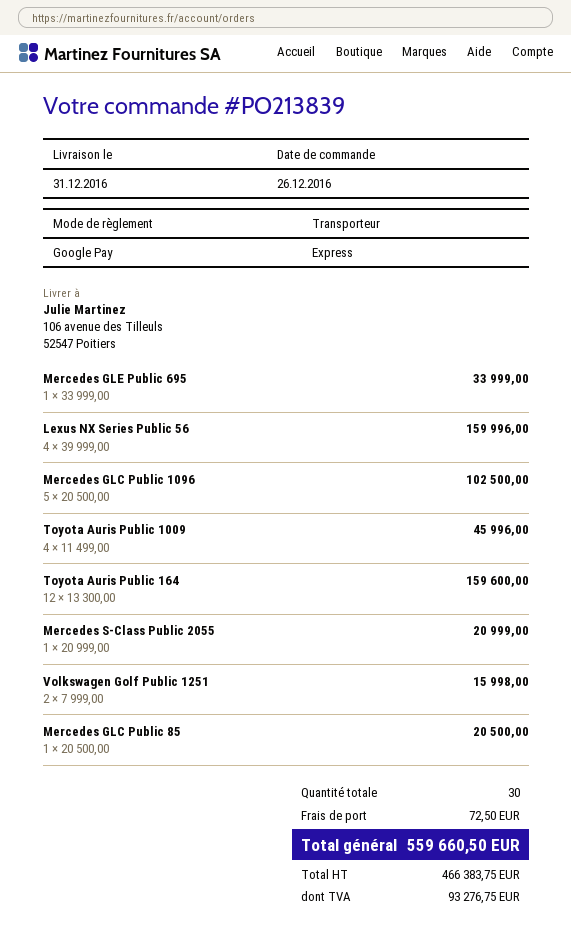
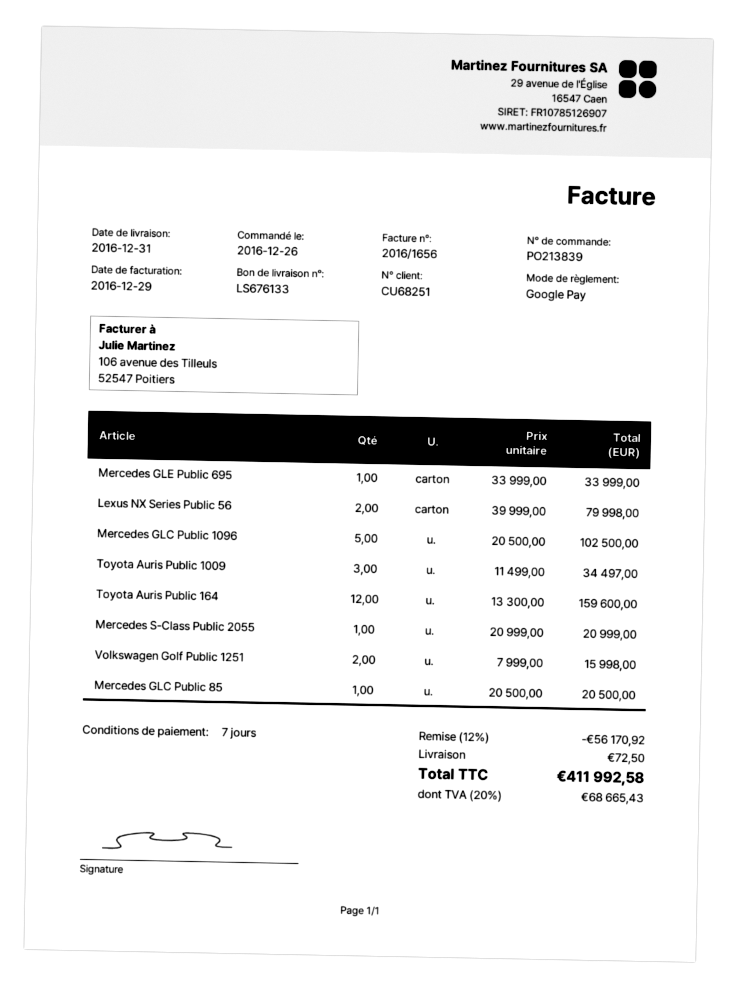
Lexus NX Series Public 56: 4 x 39999.00 = 159996.00 -> 2 x 39999.00 = 79998.00
Toyota Auris Public 1009: 4 x 11499.00 = 45996.00 -> 3 x 11499.00 = 34497.00
discount: none -> 12% = 56170.92
tax: 93276.75 -> 68665.43
total: 559660.50 -> 411992.58

